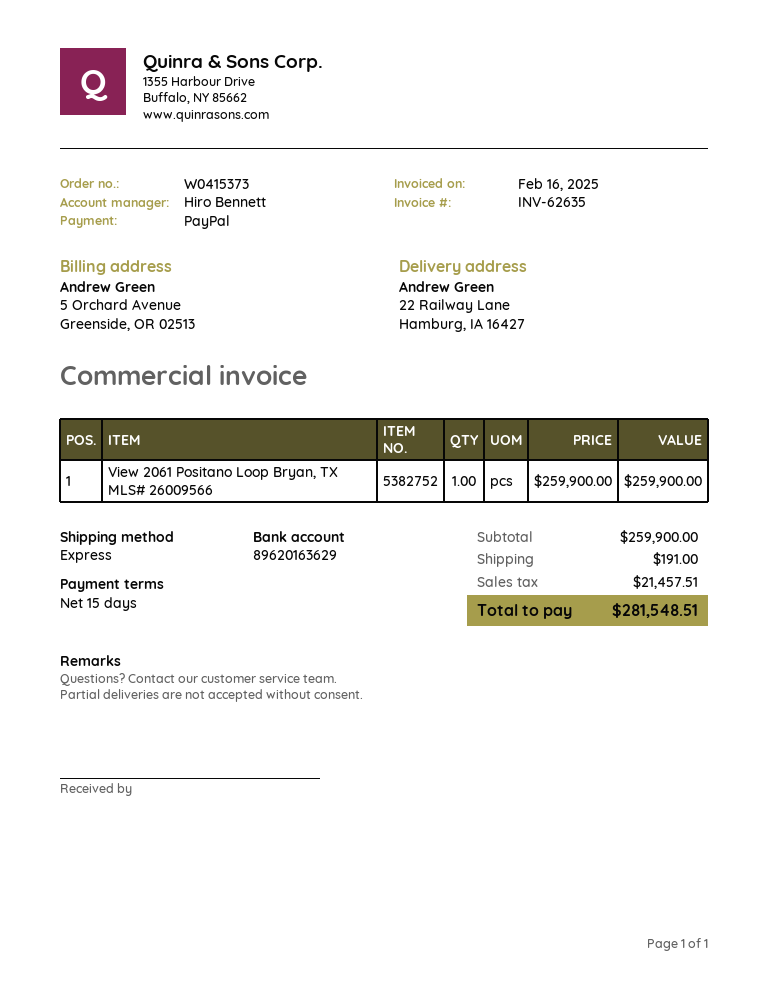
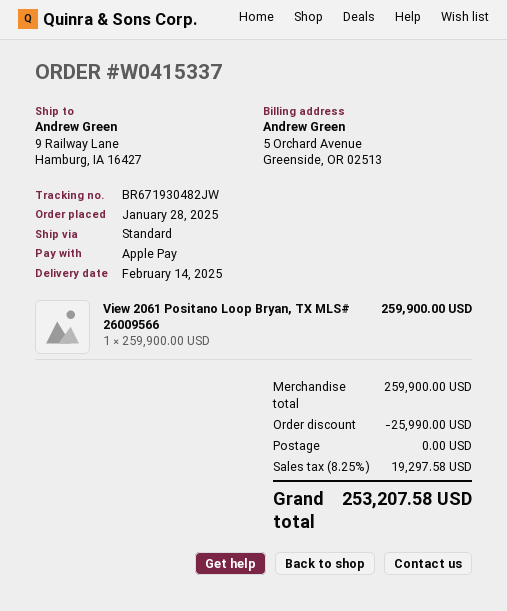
order number: W0415373 -> W0415337
payment method: PayPal -> Apple Pay
shipping method: express -> standard
ship to: 22 Railway Lane, Hamburg, IA 16427 -> 9 Railway Lane, Hamburg, IA 16427
discount: none -> 25990.00
shipping: 191.00 -> 0.00
tax: 21457.51 -> 19297.58
total: 281548.51 -> 253207.58

